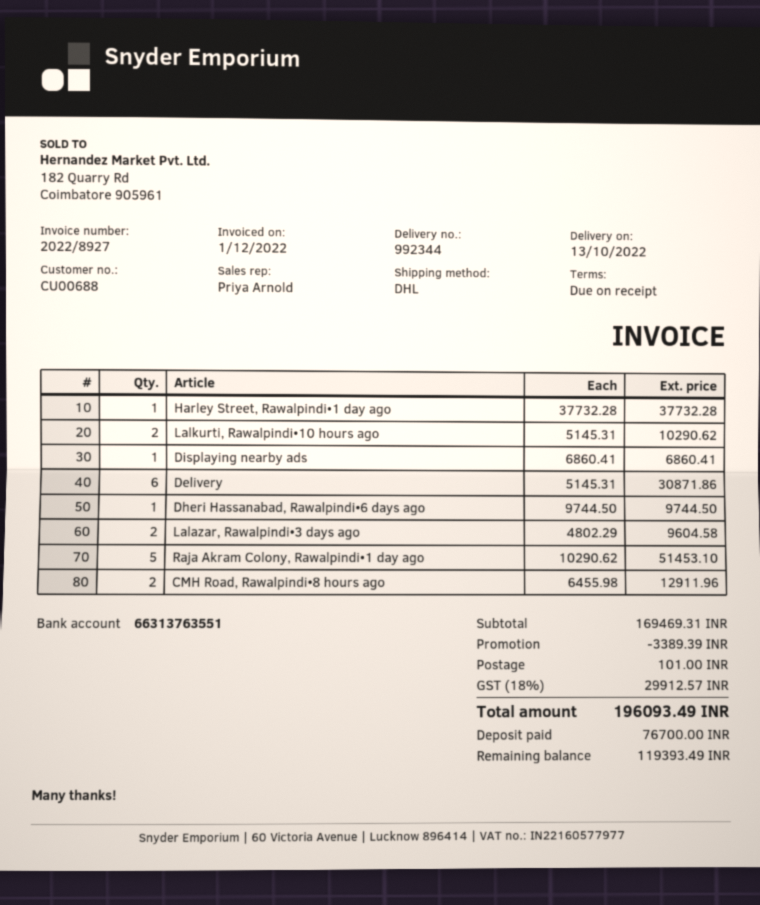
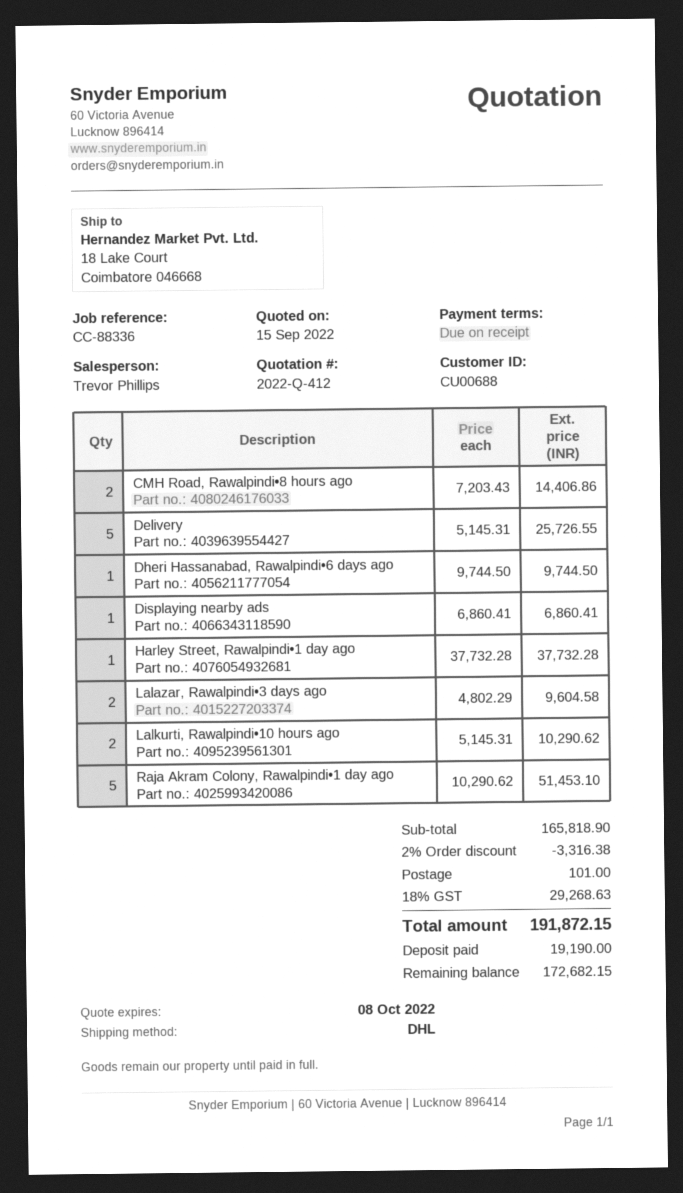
sales rep: Priya Arnold -> Trevor Phillips
Delivery: 6 x 5145.31 = 30871.86 -> 5 x 5145.31 = 25726.55
CMH Road, Rawalpindi•8 hours ago: 2 x 6455.98 = 12911.96 -> 2 x 7203.43 = 14406.86
subtotal: 169469.31 -> 165818.90
discount: 3389.39 -> 3316.38
tax: 18% = 29912.57 -> 18% = 29268.63
total: 196093.49 -> 191872.15
deposit: 76700.00 -> 19190.00
balance: 119393.49 -> 172682.15

